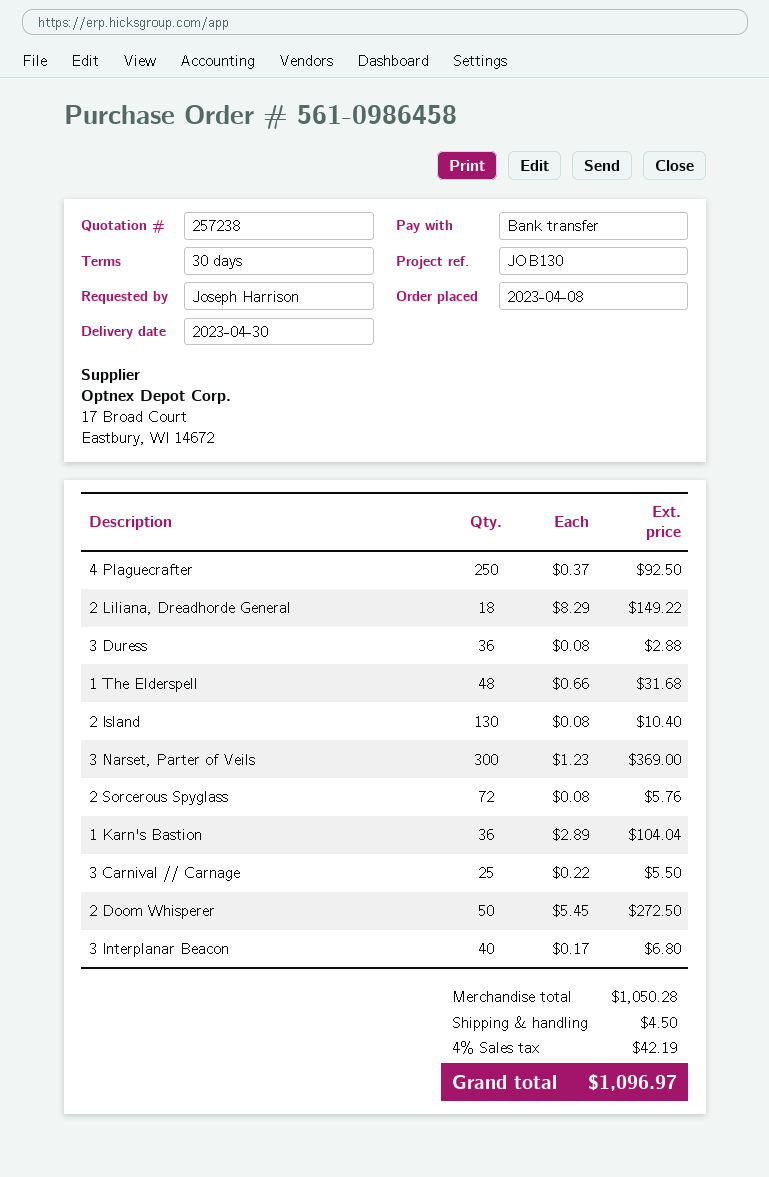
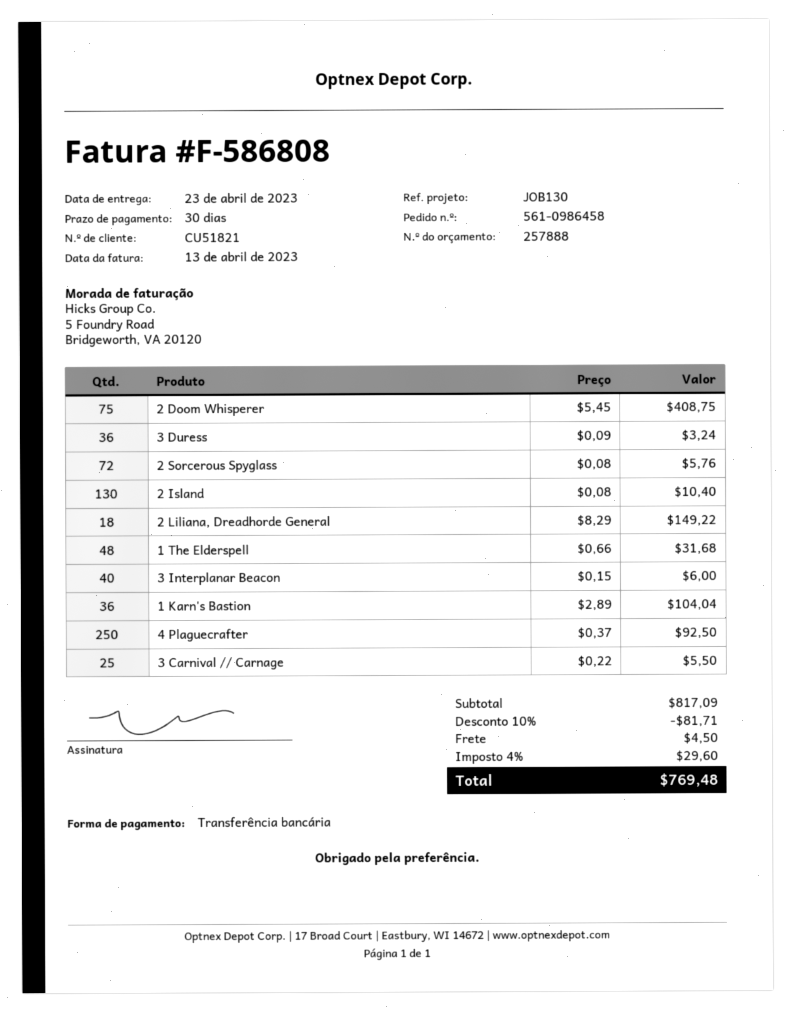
quote number: 257238 -> 257888
delivery date: 2023-04-30 -> 2023-04-23
3 Duress: 36 x 0.08 = 2.88 -> 36 x 0.09 = 3.24
3 Narset, Parter of Veils: 300 x 1.23 = 369.00 -> none
2 Doom Whisperer: 50 x 5.45 = 272.50 -> 75 x 5.45 = 408.75
3 Interplanar Beacon: 40 x 0.17 = 6.80 -> 40 x 0.15 = 6.00
subtotal: 1050.28 -> 817.09
discount: none -> 10% = 81.71
tax: 4% = 42.19 -> 4% = 29.60
total: 1096.97 -> 769.48

